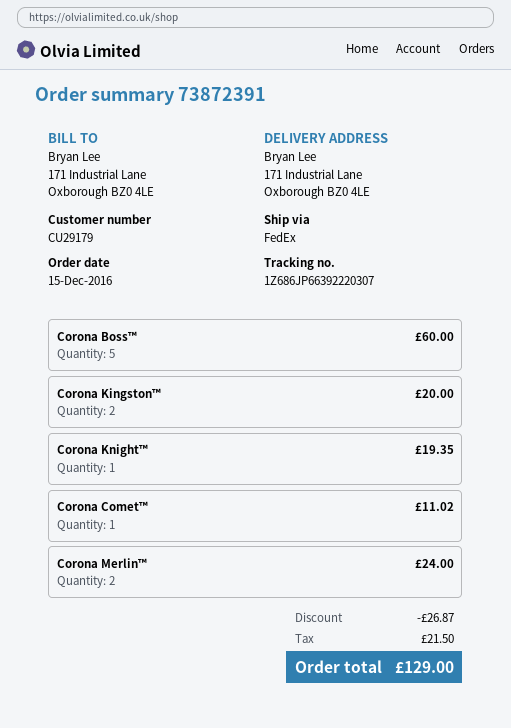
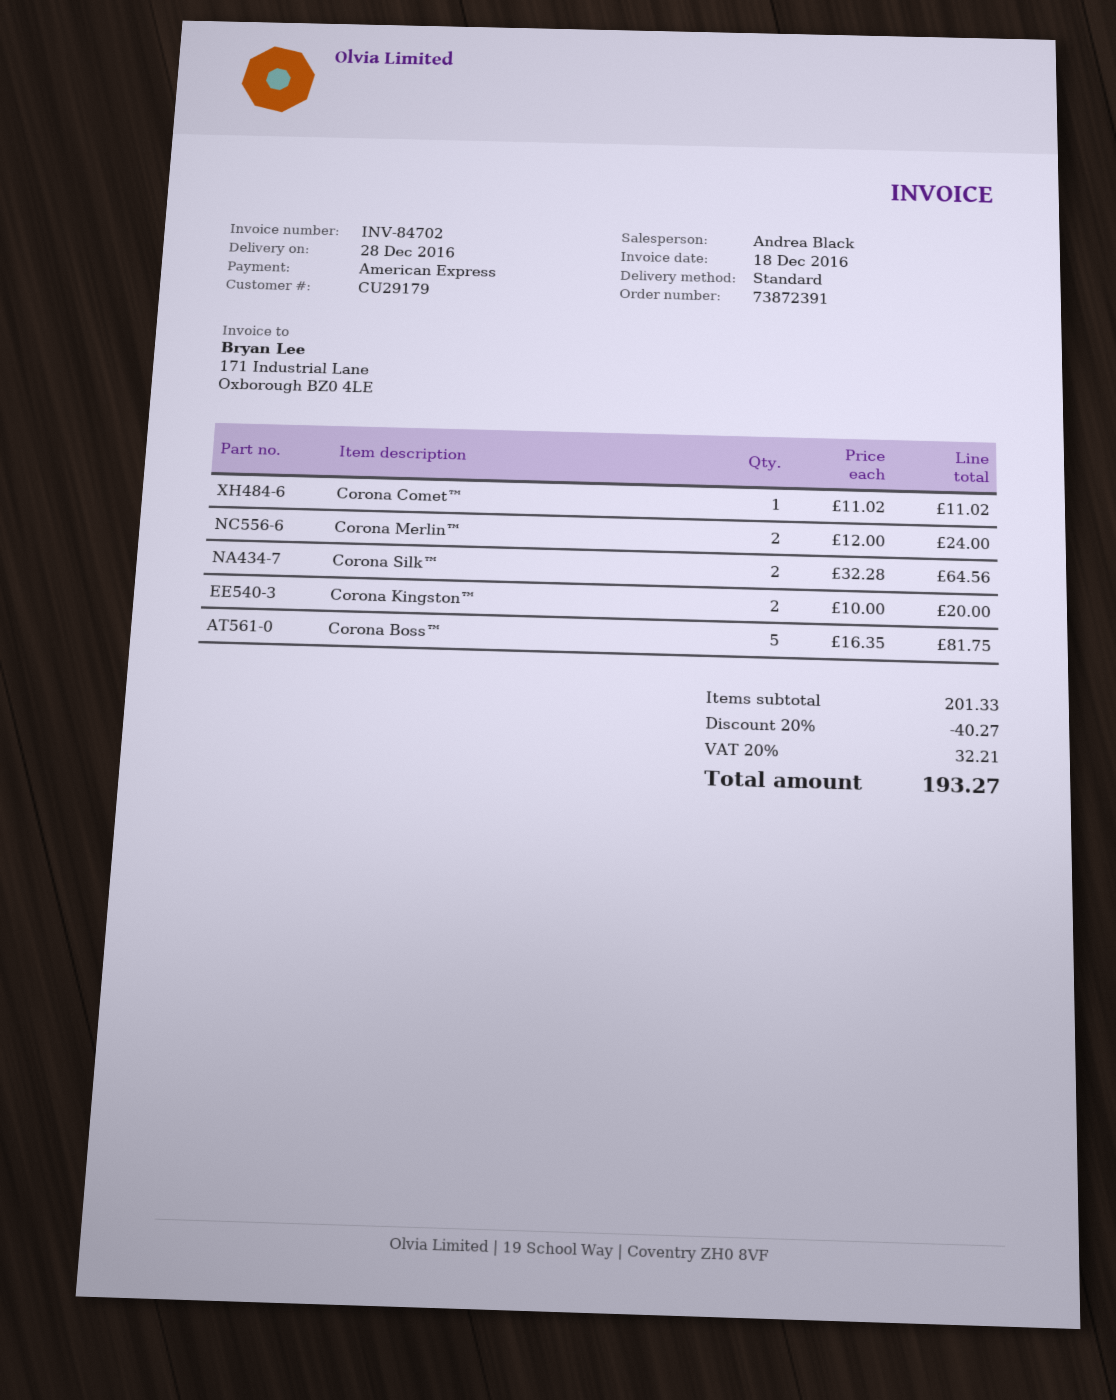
shipping method: FedEx -> standard
Corona Boss™: 5 for 60.00 -> 5 for 81.75
Corona Knight™: 1 for 19.35 -> none
Corona Silk™: none -> 2 for 64.56
discount: 26.87 -> 40.27
tax: 21.50 -> 32.21
total: 129.00 -> 193.27

